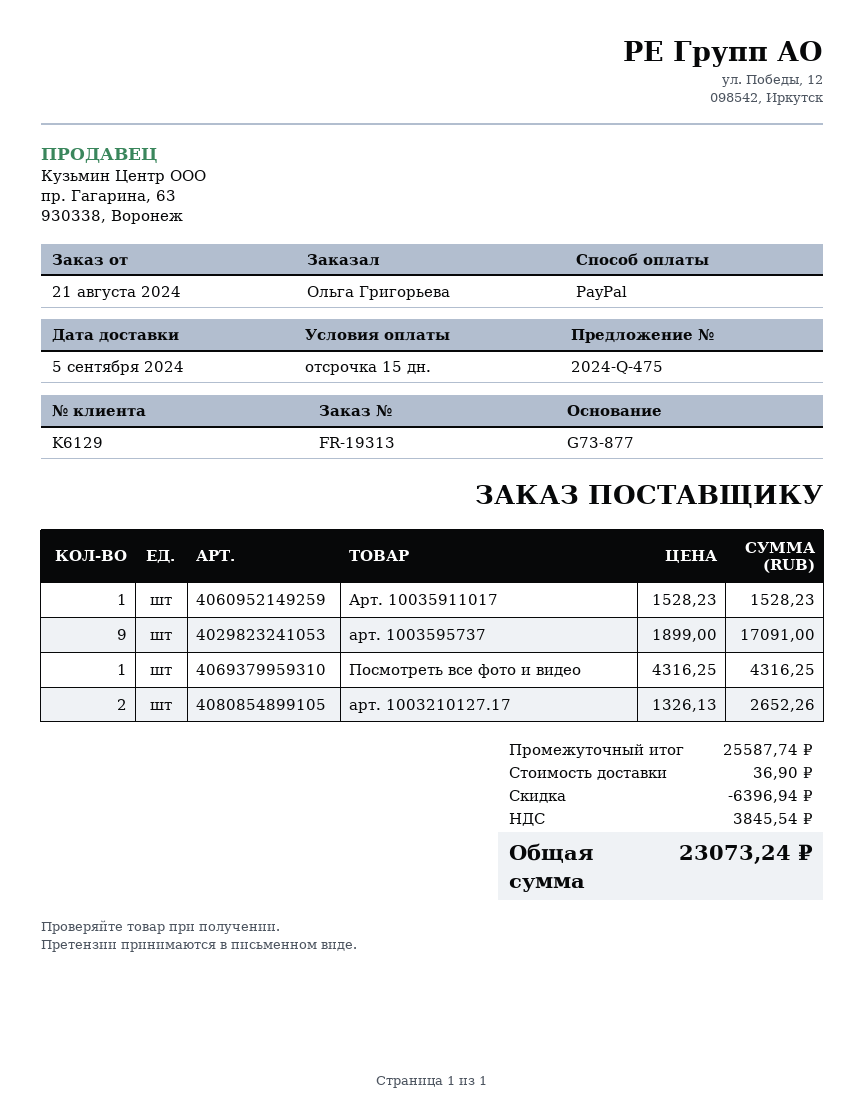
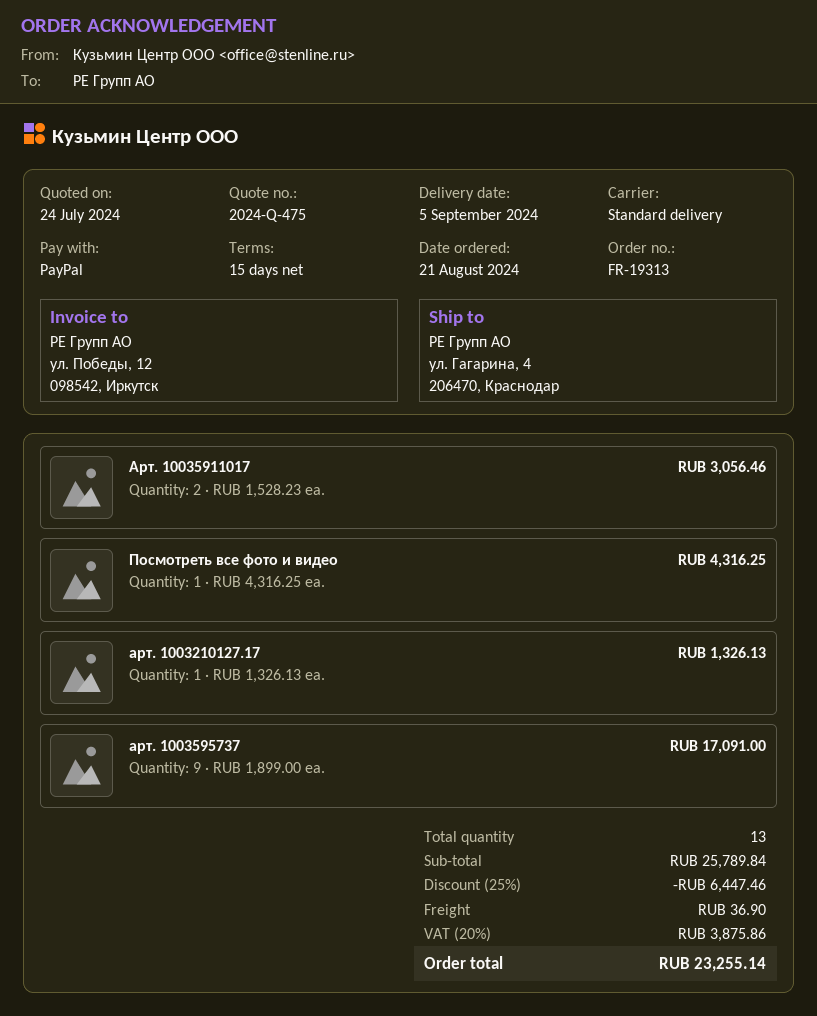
Арт. 10035911017: 1 x 1528.23 = 1528.23 -> 2 x 1528.23 = 3056.46
арт. 1003210127.17: 2 x 1326.13 = 2652.26 -> 1 x 1326.13 = 1326.13
subtotal: 25587.74 -> 25789.84
discount: 6396.94 -> 6447.46
tax: 3845.54 -> 3875.86
total: 23073.24 -> 23255.14

